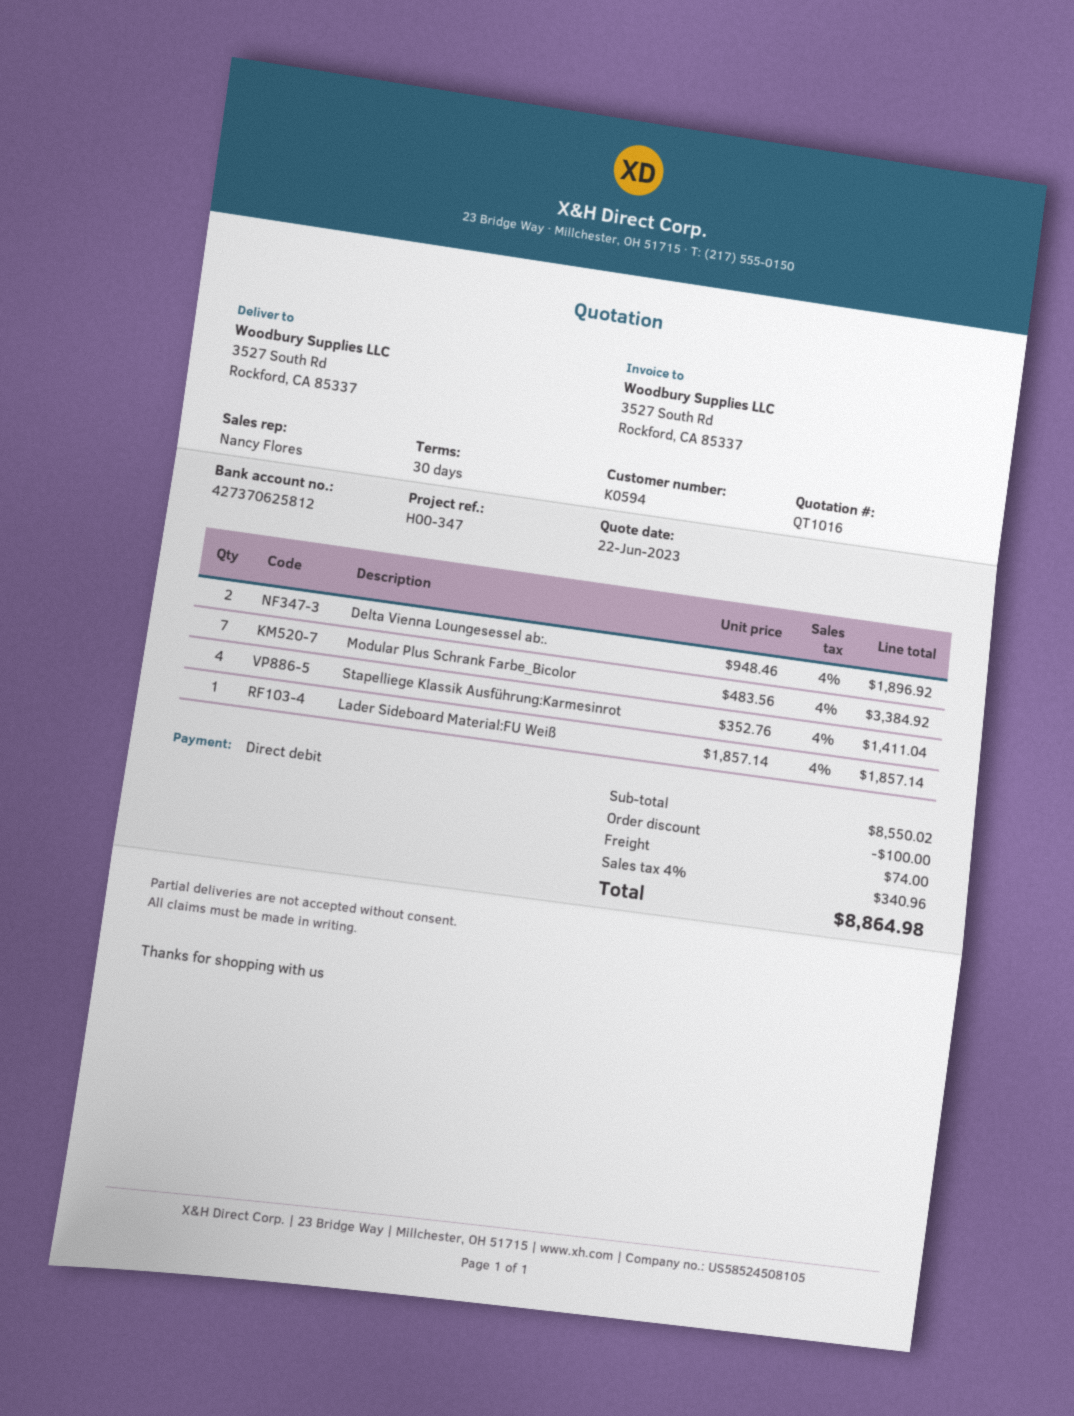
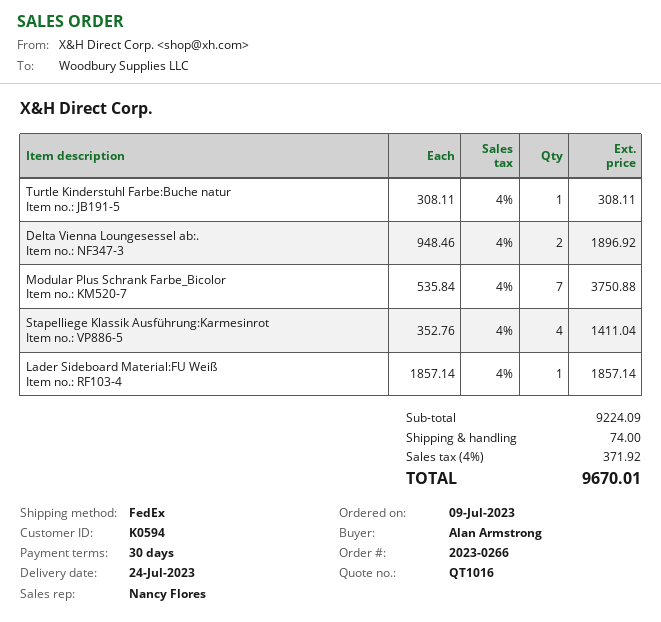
Modular Plus Schrank Farbe_Bicolor: 7 x 483.56 = 3384.92 -> 7 x 535.84 = 3750.88
Turtle Kinderstuhl Farbe:Buche natur: none -> 1 x 308.11 = 308.11
subtotal: 8550.02 -> 9224.09
discount: 100.00 -> none
tax: 4% = 340.96 -> 4% = 371.92
total: 8864.98 -> 9670.01

